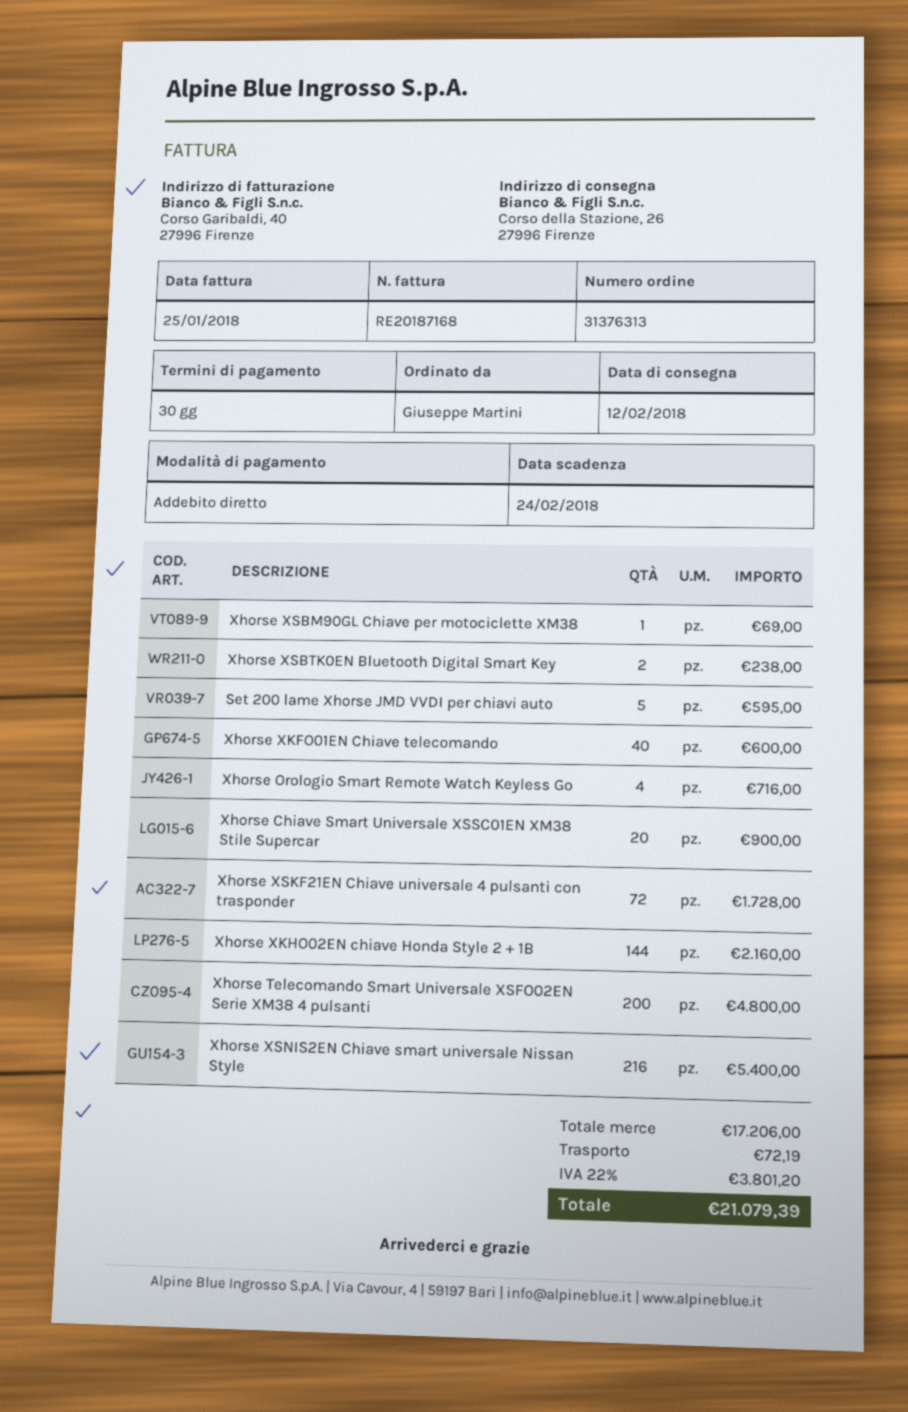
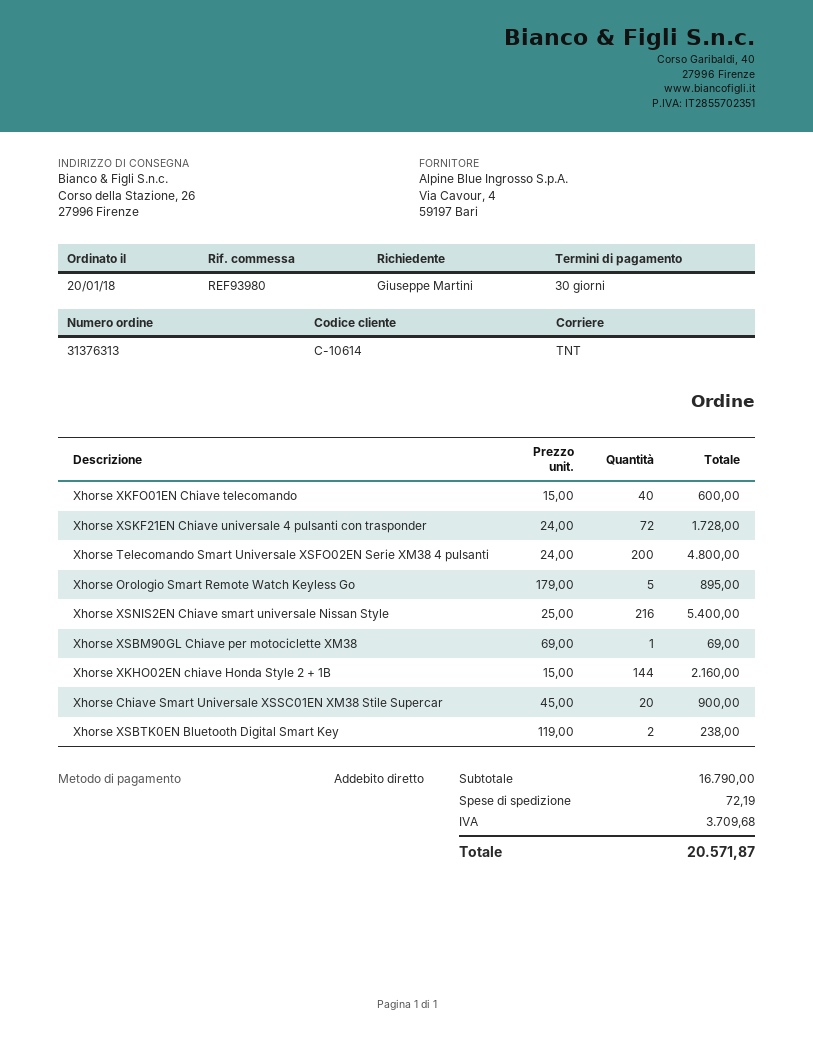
Set 200 lame Xhorse JMD VVDI per chiavi auto: 5 for 595.00 -> none
Xhorse Orologio Smart Remote Watch Keyless Go: 4 for 716.00 -> 5 for 895.00
subtotal: 17206.00 -> 16790.00
tax: 3801.20 -> 3709.68
total: 21079.39 -> 20571.87

